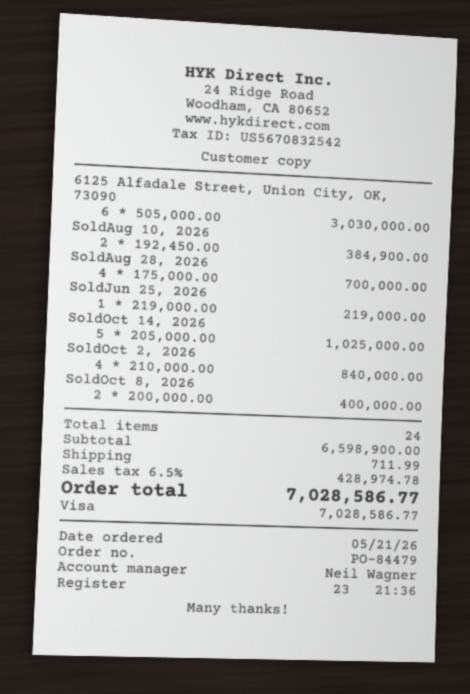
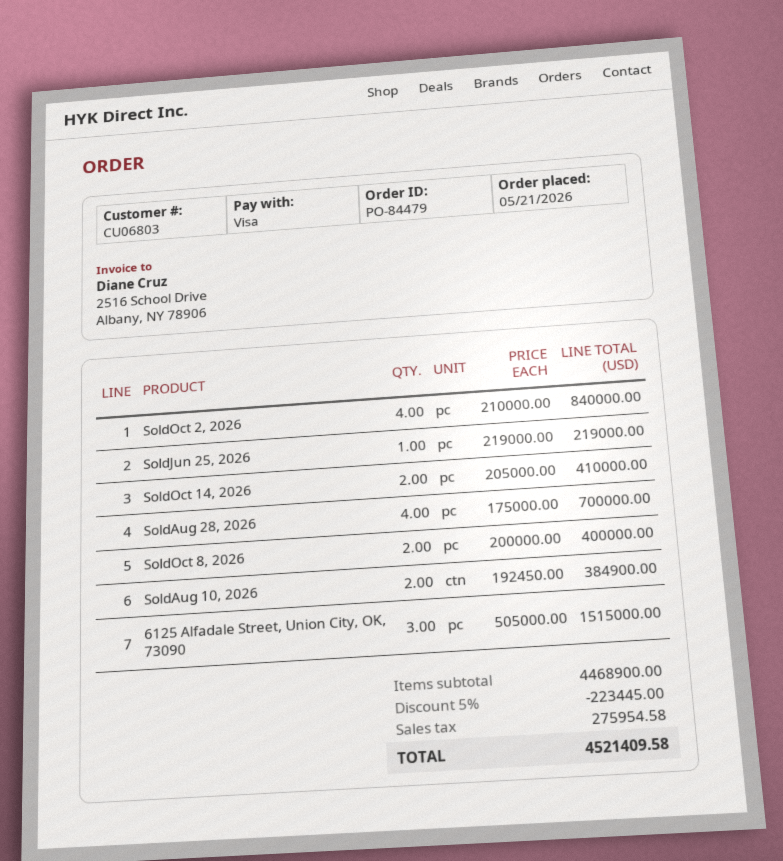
6125 Alfadale Street, Union City, OK, 73090: 6 x 505000.00 = 3030000.00 -> 3 x 505000.00 = 1515000.00
SoldOct 14, 2026: 5 x 205000.00 = 1025000.00 -> 2 x 205000.00 = 410000.00
subtotal: 6598900.00 -> 4468900.00
discount: none -> 5% = 223445.00
shipping: 711.99 -> none
tax: 428974.78 -> 275954.58
total: 7028586.77 -> 4521409.58

